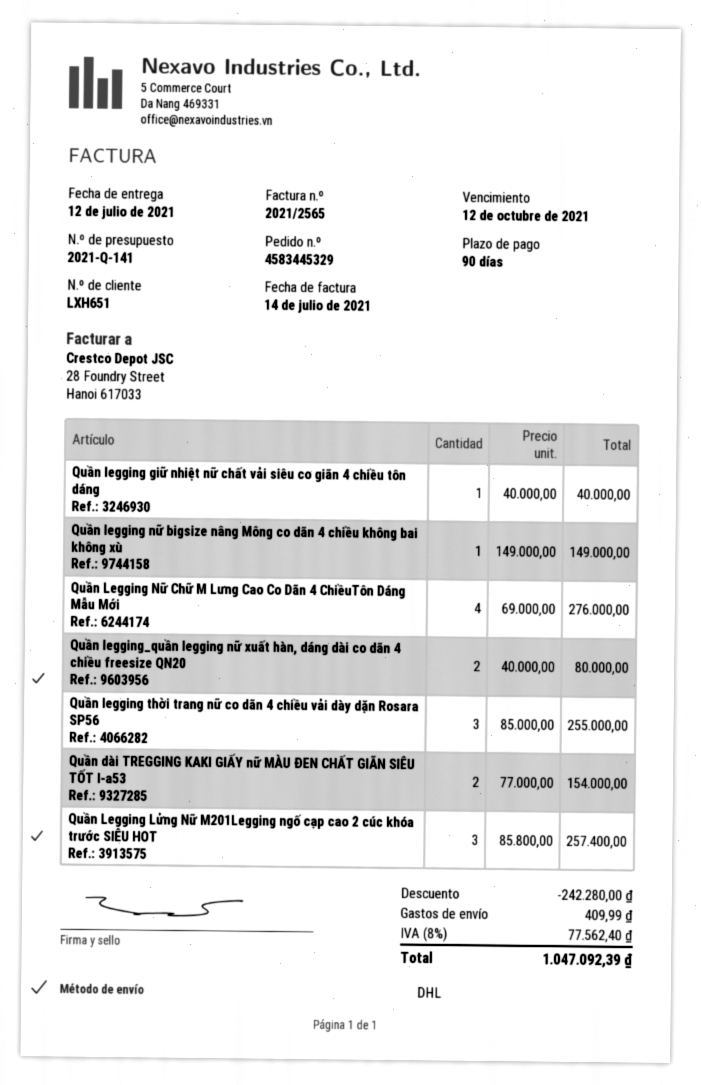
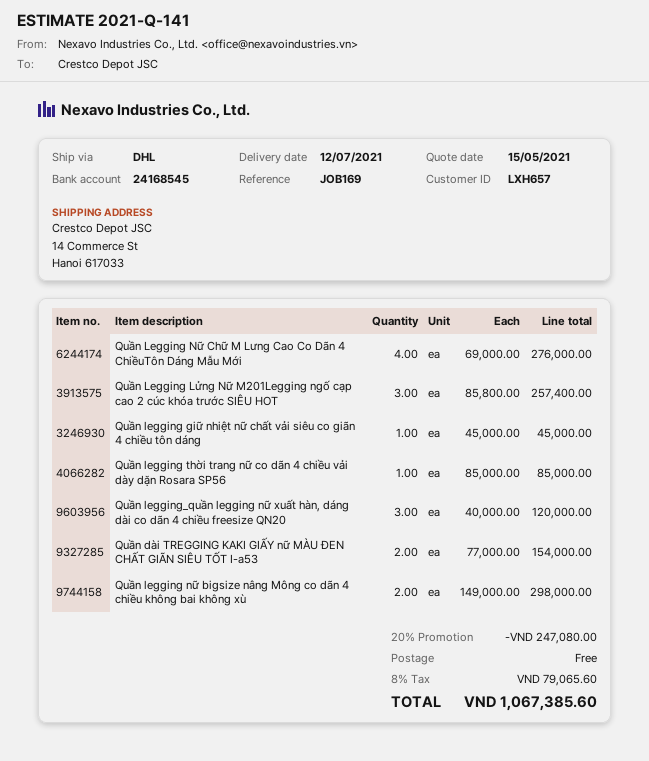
customer number: LXH651 -> LXH657
Quần legging giữ nhiệt nữ chất vải siêu co giãn 4 chiều tôn dáng: 1 x 40000.00 = 40000.00 -> 1 x 45000.00 = 45000.00
Quần legging nữ bigsize nâng Mông co dãn 4 chiều không bai không xù: 1 x 149000.00 = 149000.00 -> 2 x 149000.00 = 298000.00
Quần legging_quần legging nữ xuất hàn, dáng dài co dãn 4 chiều freesize QN20: 2 x 40000.00 = 80000.00 -> 3 x 40000.00 = 120000.00
Quần legging thời trang nữ co dãn 4 chiều vải dày dặn Rosara SP56: 3 x 85000.00 = 255000.00 -> 1 x 85000.00 = 85000.00
discount: 242280.00 -> 247080.00
shipping: 409.99 -> 0.00
tax: 8% = 77562.40 -> 8% = 79065.60
total: 1047092.39 -> 1067385.60

